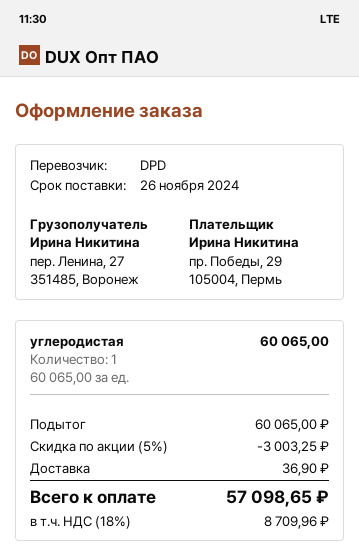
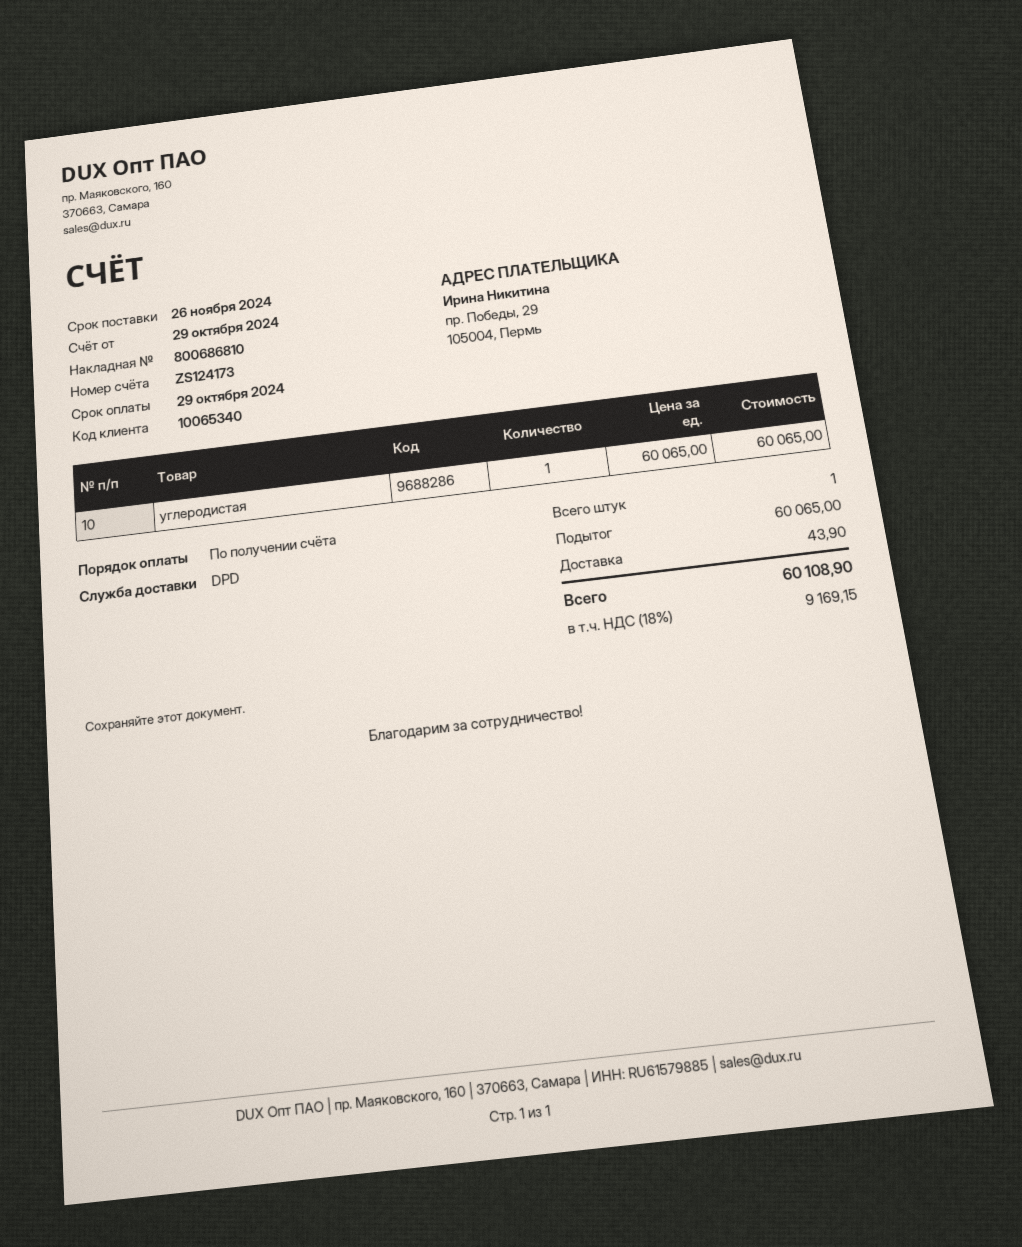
discount: 5% = 3003.25 -> none
shipping: 36.90 -> 43.90
tax: 18% = 8709.96 -> 18% = 9169.15
total: 57098.65 -> 60108.90

